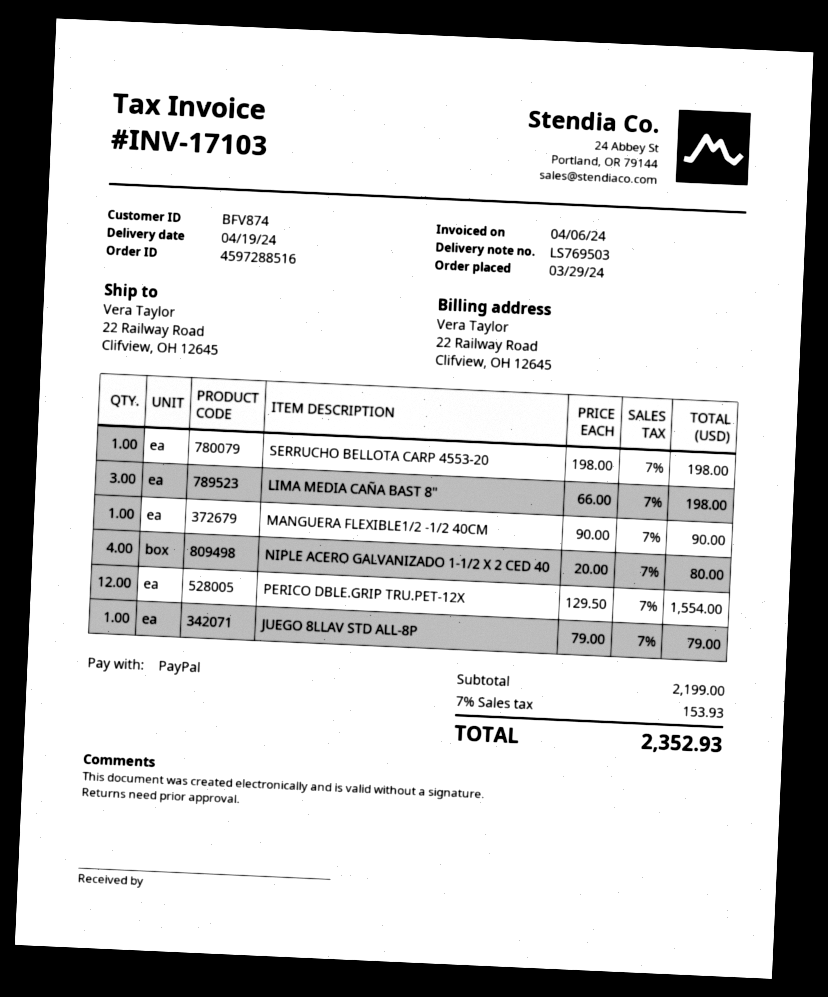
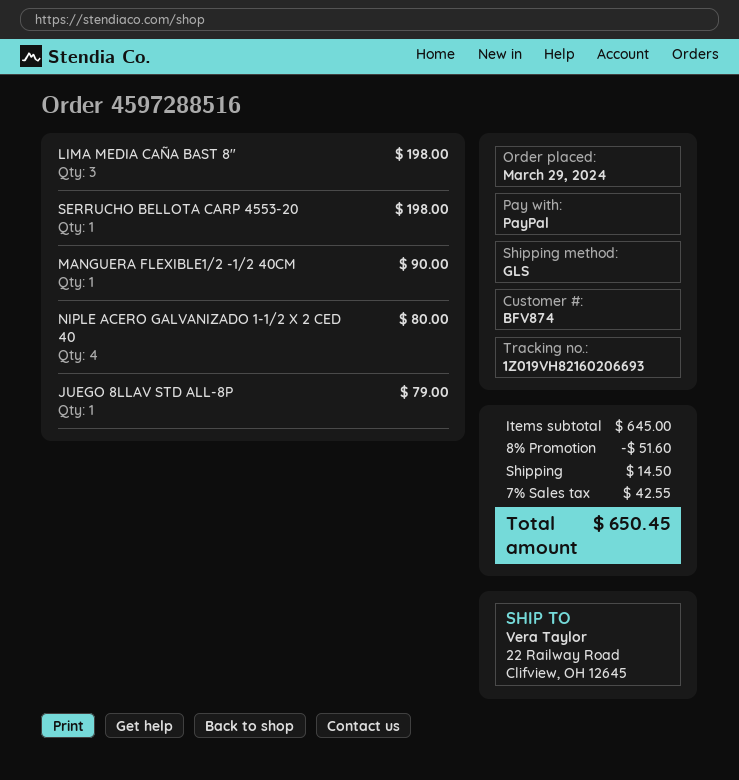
PERICO DBLE.GRIP TRU.PET-12X: 12 for 1554.00 -> none
subtotal: 2199.00 -> 645.00
discount: none -> 8% = 51.60
shipping: none -> 14.50
tax: 7% = 153.93 -> 7% = 42.55
total: 2352.93 -> 650.45

